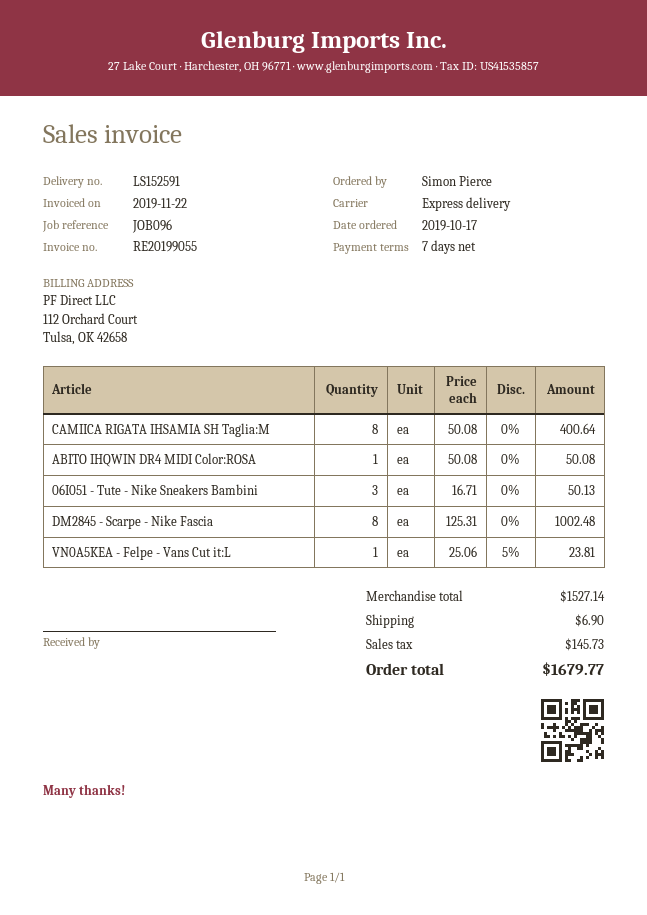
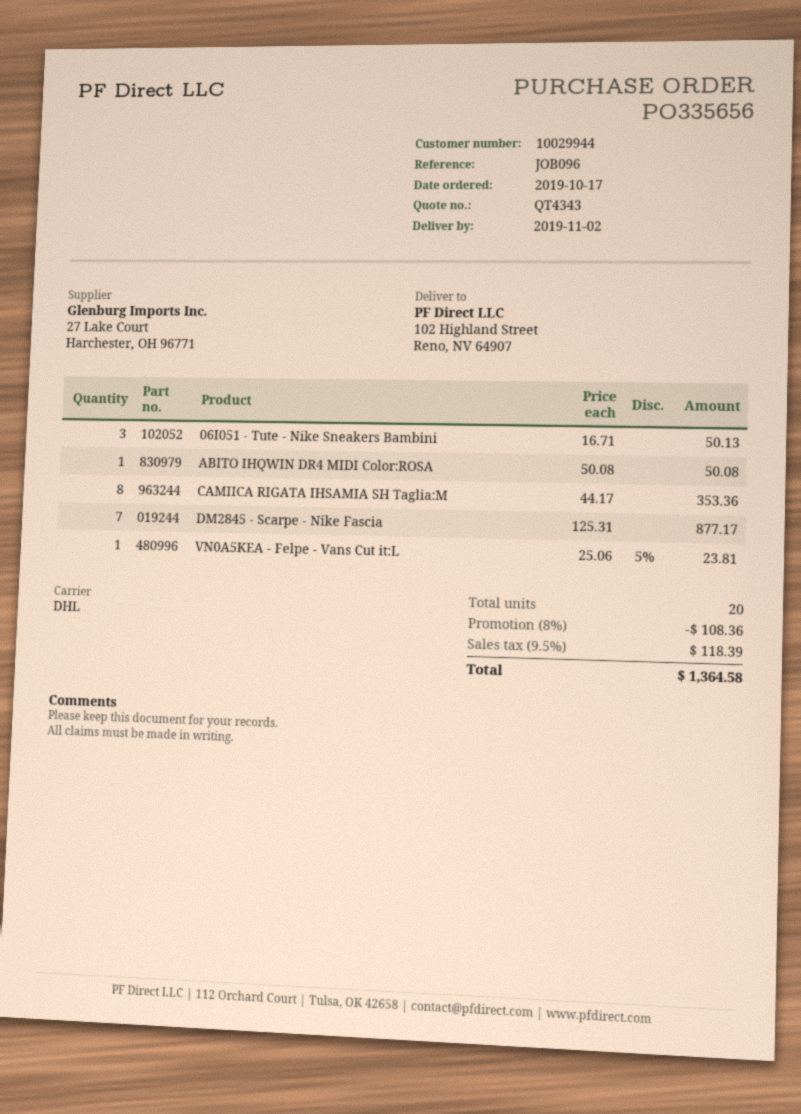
shipping method: express -> DHL
CAMIICA RIGATA IHSAMIA SH Taglia:M: 8 x 50.08 = 400.64 -> 8 x 44.17 = 353.36
DM2845 - Scarpe - Nike Fascia: 8 x 125.31 = 1002.48 -> 7 x 125.31 = 877.17
discount: none -> 8% = 108.36
shipping: 6.90 -> none
tax: 145.73 -> 118.39
total: 1679.77 -> 1364.58

